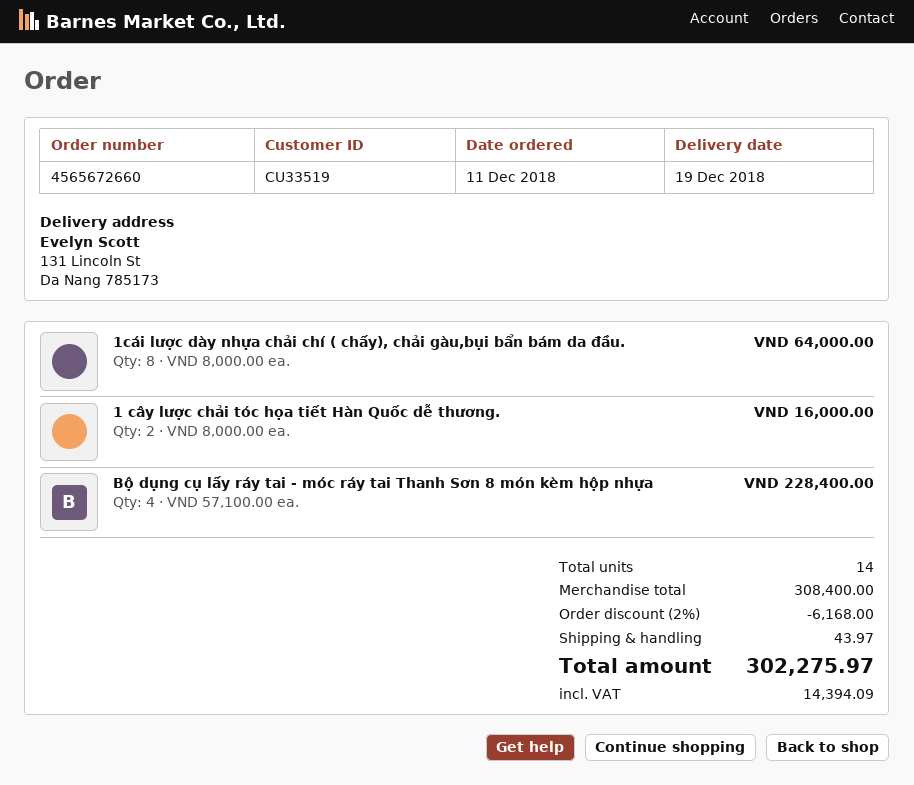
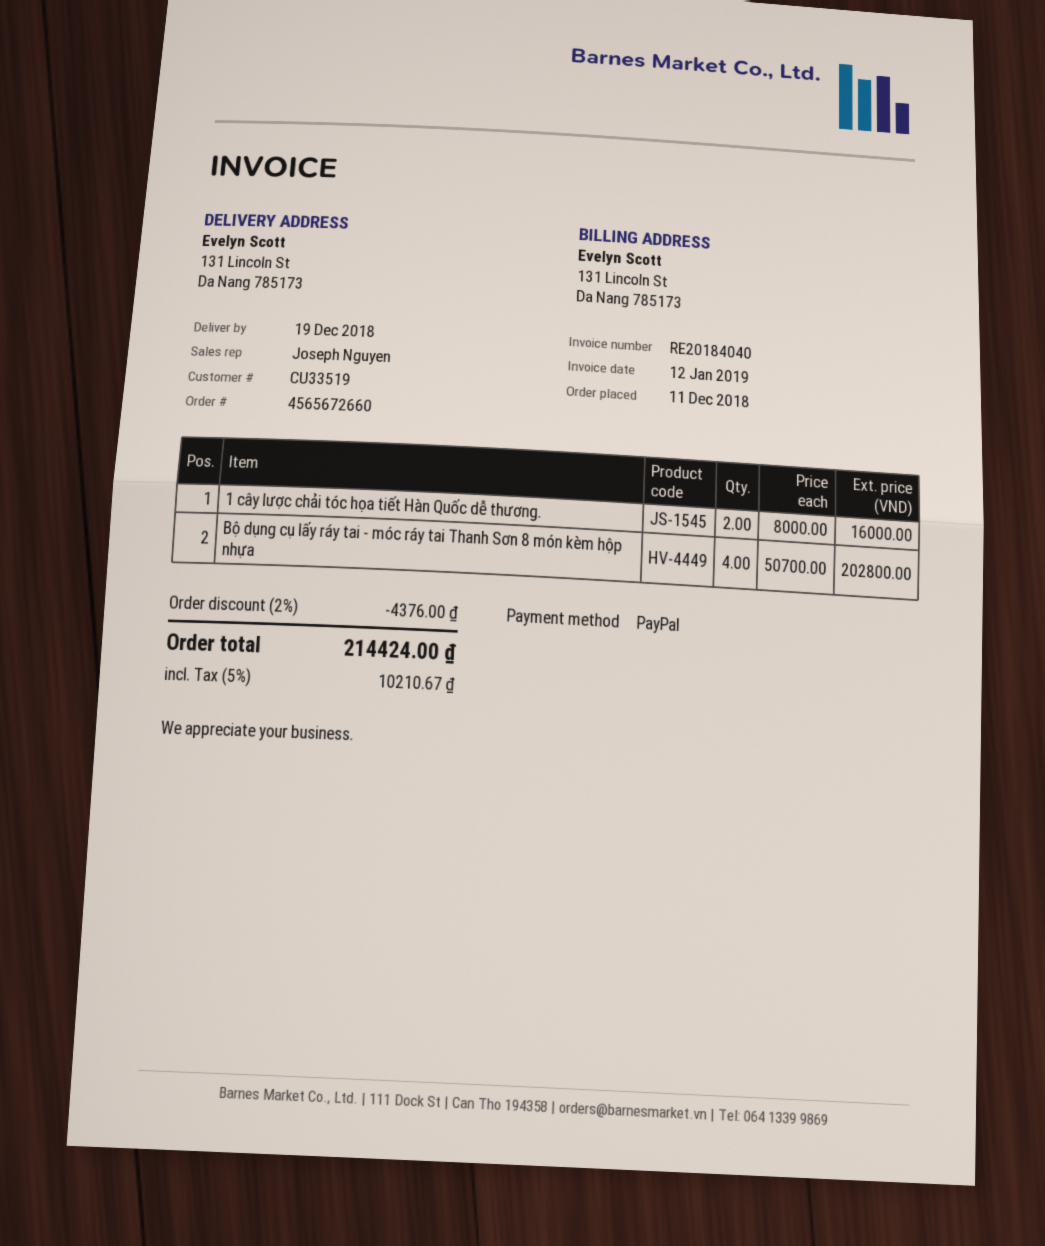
1cái lược dày nhựa chải chí ( chấy), chải gàu,bụi bẩn bám da đầu.: 8 x 8000.00 = 64000.00 -> none
Bộ dụng cụ lấy ráy tai - móc ráy tai Thanh Sơn 8 món kèm hộp nhựa: 4 x 57100.00 = 228400.00 -> 4 x 50700.00 = 202800.00
discount: 2% = 6168.00 -> 2% = 4376.00
shipping: 43.97 -> none
tax: 14394.09 -> 10210.67
total: 302275.97 -> 214424.00

